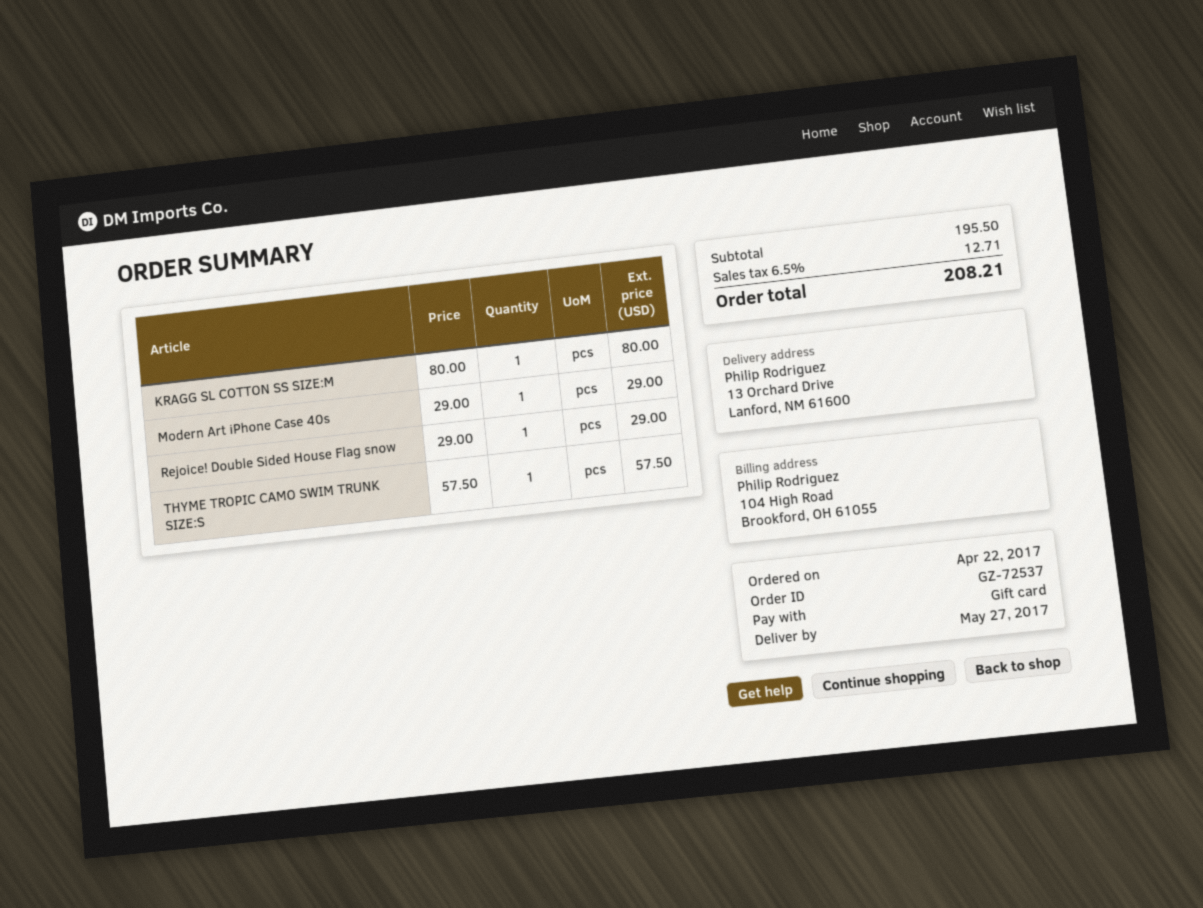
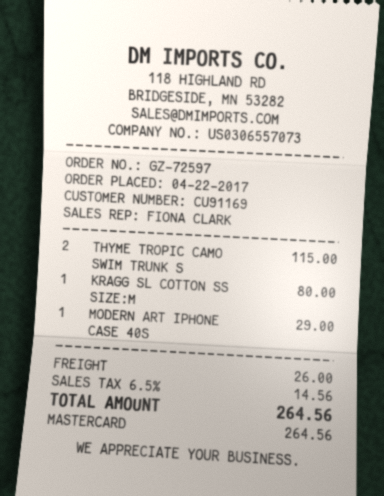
order number: GZ-72537 -> GZ-72597
payment method: gift card -> Mastercard
Rejoice! Double Sided House Flag snow: 1 for 29.00 -> none
THYME TROPIC CAMO SWIM TRUNK SIZE:S: 1 for 57.50 -> 2 for 115.00
shipping: none -> 26.00
tax: 6.5% = 12.71 -> 6.5% = 14.56
total: 208.21 -> 264.56

